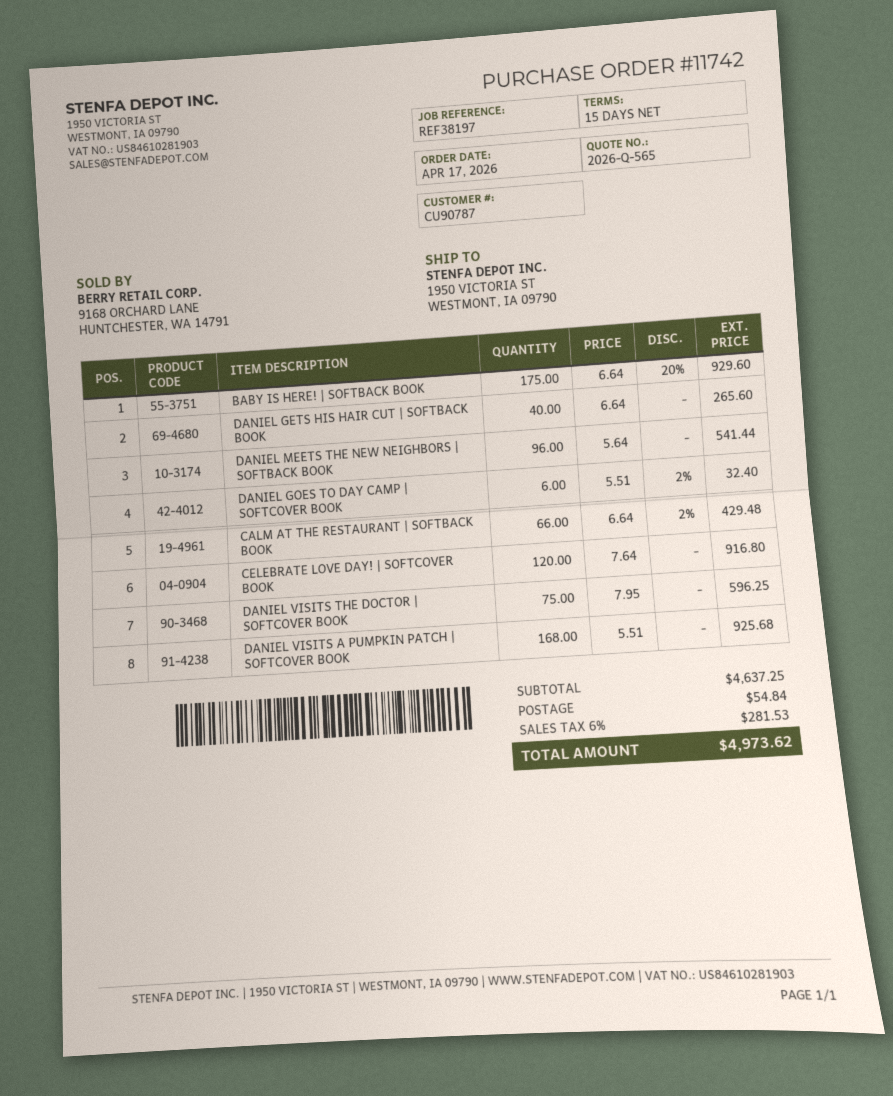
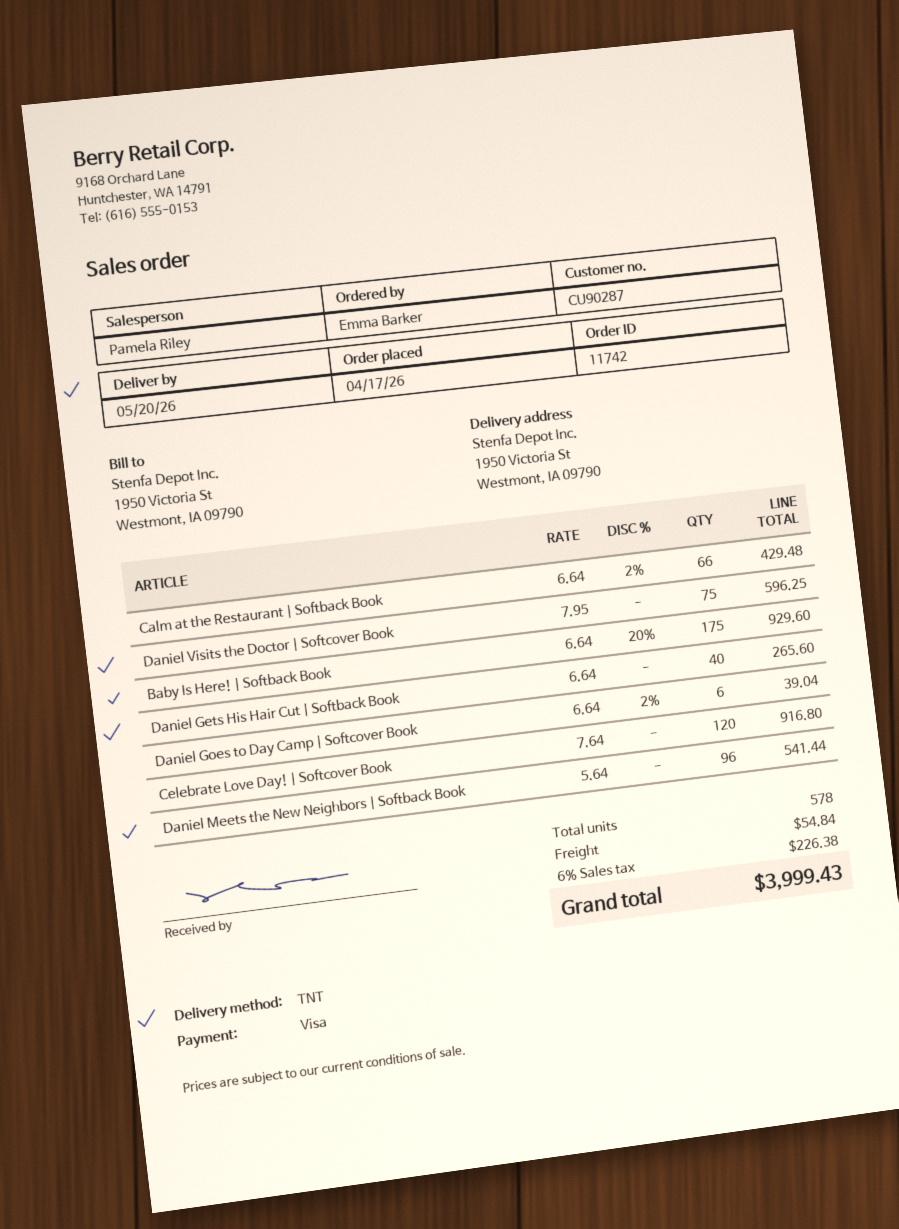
customer number: CU90787 -> CU90287
DANIEL GOES TO DAY CAMP | SOFTCOVER BOOK: 6 x 5.51 - 2% = 32.40 -> 6 x 6.64 - 2% = 39.04
DANIEL VISITS A PUMPKIN PATCH | SOFTCOVER BOOK: 168 x 5.51 = 925.68 -> none
tax: 6% = 281.53 -> 6% = 226.38
total: 4973.62 -> 3999.43

